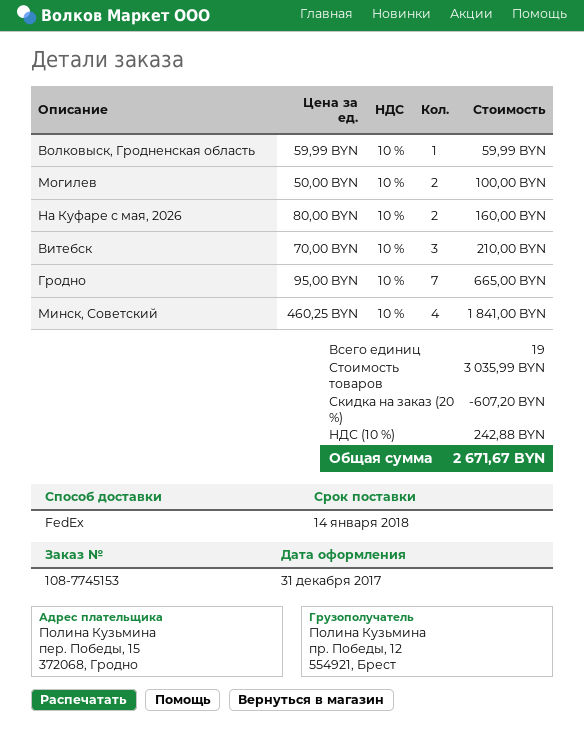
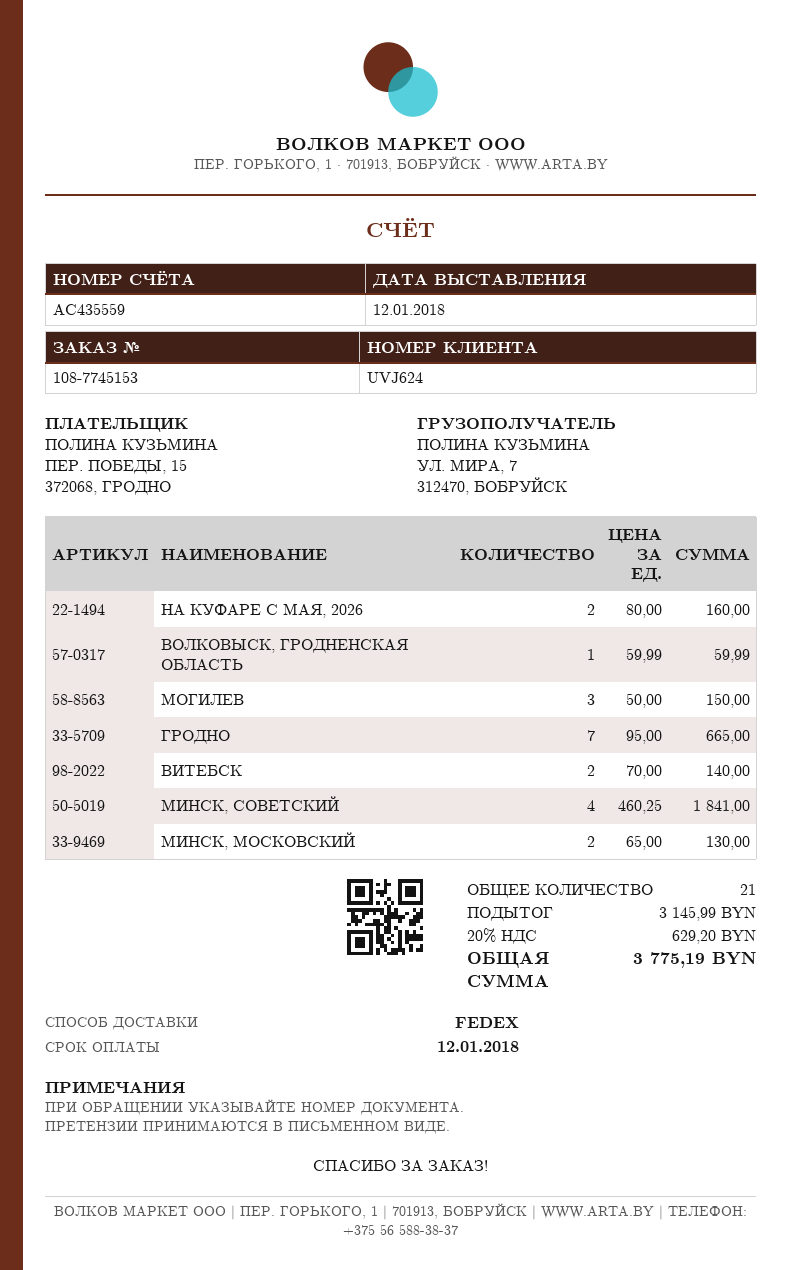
ship to: пр. Победы, 12, 554921, Брест -> УЛ. МИРА, 7, 312470, БОБРУЙСК
Могилев: 2 x 50.00 = 100.00 -> 3 x 50.00 = 150.00
Витебск: 3 x 70.00 = 210.00 -> 2 x 70.00 = 140.00
МИНСК, МОСКОВСКИЙ: none -> 2 x 65.00 = 130.00
total quantity: 19 -> 21
subtotal: 3035.99 -> 3145.99
discount: 20% = 607.20 -> none
tax: 10% = 242.88 -> 20% = 629.20
total: 2671.67 -> 3775.19

